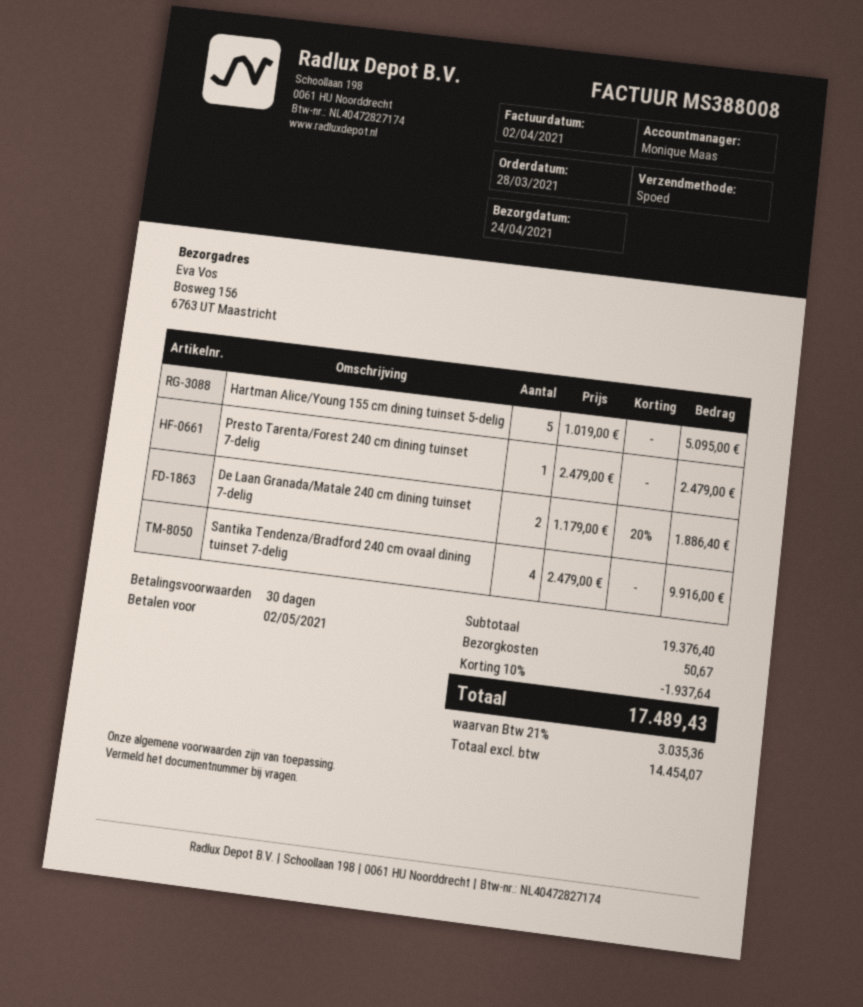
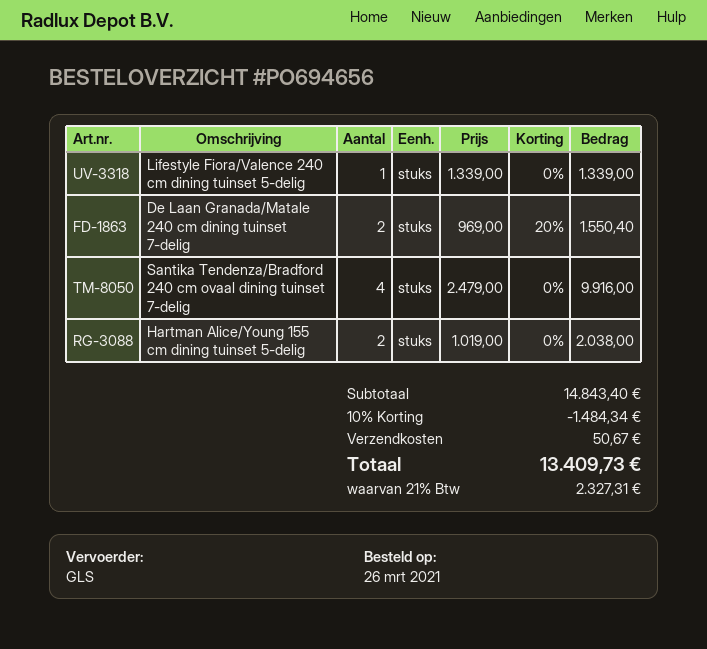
order date: 2021-03-28 -> 2021-03-26
shipping method: express -> GLS
Hartman Alice/Young 155 cm dining tuinset 5-delig: 5 x 1019.00 = 5095.00 -> 2 x 1019.00 = 2038.00
Presto Tarenta/Forest 240 cm dining tuinset 7-delig: 1 x 2479.00 = 2479.00 -> none
De Laan Granada/Matale 240 cm dining tuinset 7-delig: 2 x 1179.00 - 20% = 1886.40 -> 2 x 969.00 - 20% = 1550.40
Lifestyle Fiora/Valence 240 cm dining tuinset 5-delig: none -> 1 x 1339.00 = 1339.00
subtotal: 19376.40 -> 14843.40
discount: 10% = 1937.64 -> 10% = 1484.34
tax: 21% = 3035.36 -> 21% = 2327.31
total: 17489.43 -> 13409.73

